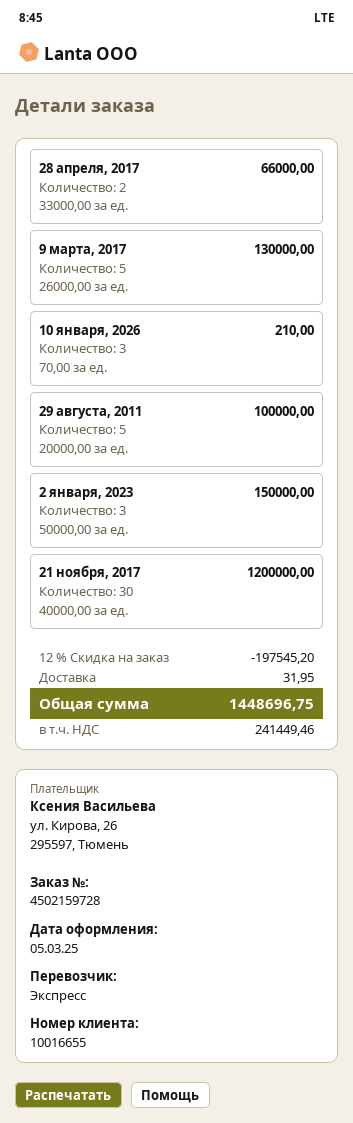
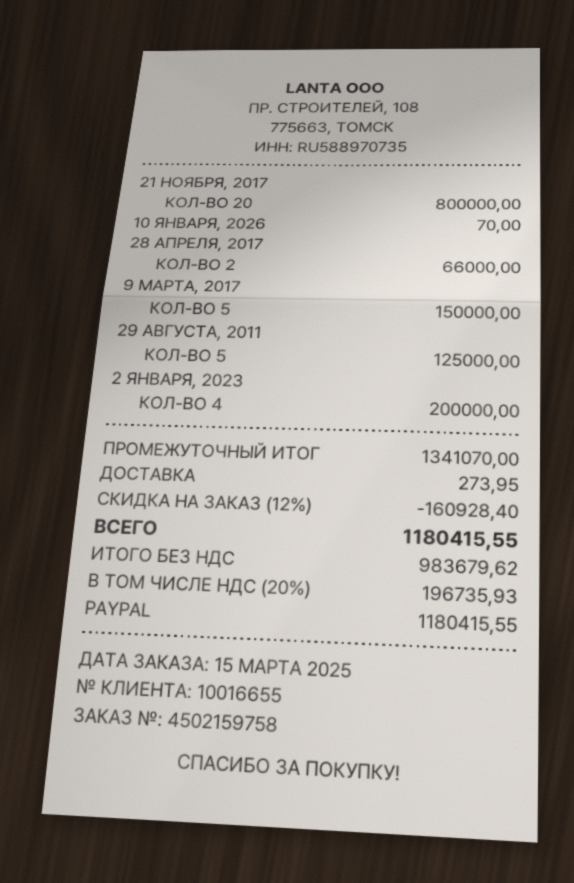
order number: 4502159728 -> 4502159758
order date: 2025-03-05 -> 2025-03-15
9 марта, 2017: 5 for 130000.00 -> 5 for 150000.00
10 января, 2026: 3 for 210.00 -> 1 for 70.00
29 августа, 2011: 5 for 100000.00 -> 5 for 125000.00
2 января, 2023: 3 for 150000.00 -> 4 for 200000.00
21 ноября, 2017: 30 for 1200000.00 -> 20 for 800000.00
discount: 12% = 197545.20 -> 12% = 160928.40
shipping: 31.95 -> 273.95
tax: 241449.46 -> 196735.93
total: 1448696.75 -> 1180415.55

